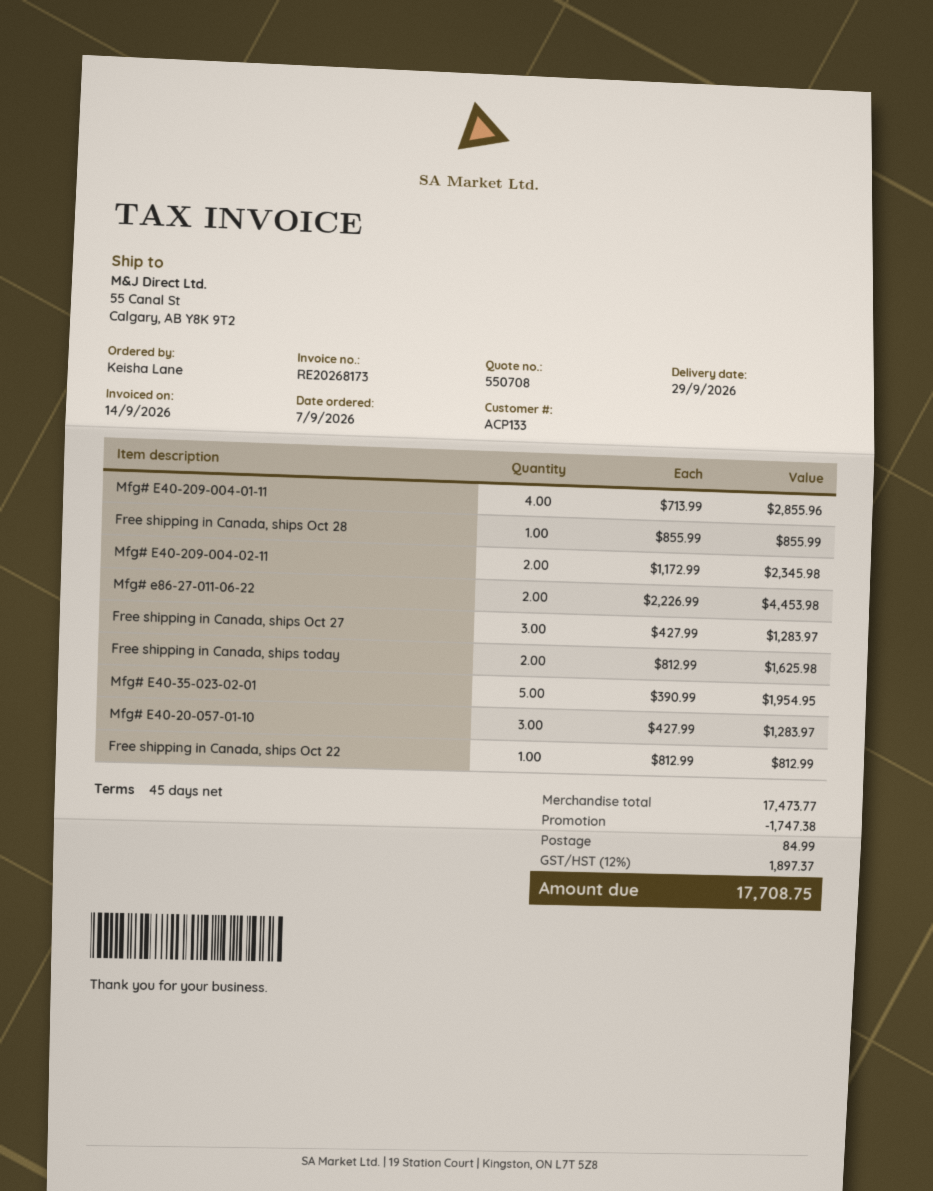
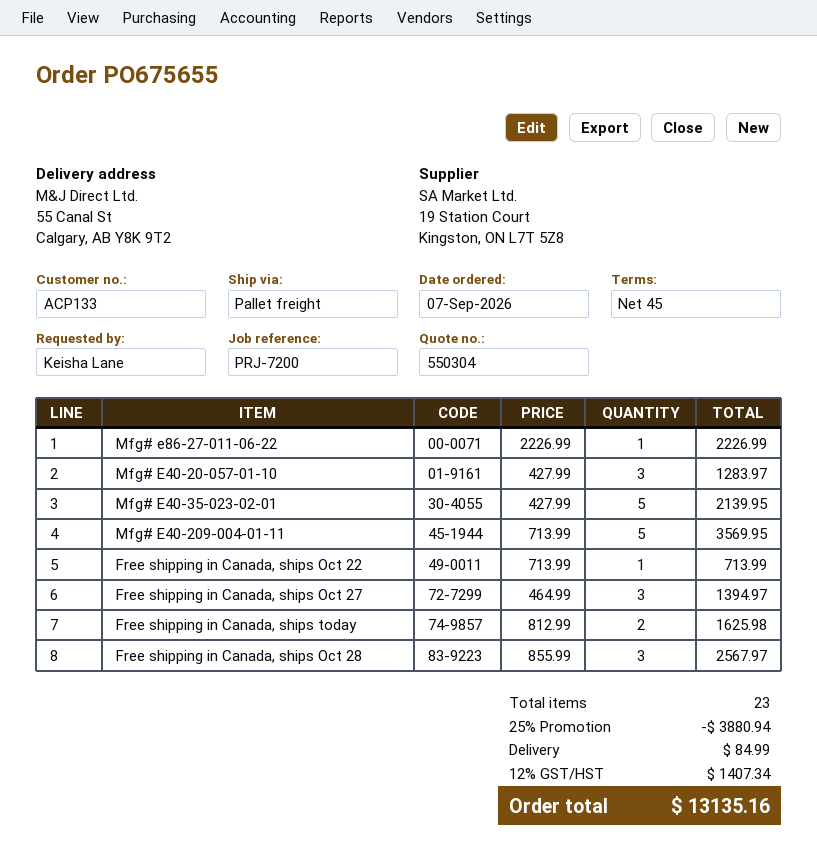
quote number: 550708 -> 550304
Mfg# E40-209-004-01-11: 4 x 713.99 = 2855.96 -> 5 x 713.99 = 3569.95
Free shipping in Canada, ships Oct 28: 1 x 855.99 = 855.99 -> 3 x 855.99 = 2567.97
Mfg# E40-209-004-02-11: 2 x 1172.99 = 2345.98 -> none
Mfg# e86-27-011-06-22: 2 x 2226.99 = 4453.98 -> 1 x 2226.99 = 2226.99
Free shipping in Canada, ships Oct 27: 3 x 427.99 = 1283.97 -> 3 x 464.99 = 1394.97
Mfg# E40-35-023-02-01: 5 x 390.99 = 1954.95 -> 5 x 427.99 = 2139.95
Free shipping in Canada, ships Oct 22: 1 x 812.99 = 812.99 -> 1 x 713.99 = 713.99
discount: 1747.38 -> 3880.94
tax: 12% = 1897.37 -> 12% = 1407.34
total: 17708.75 -> 13135.16

